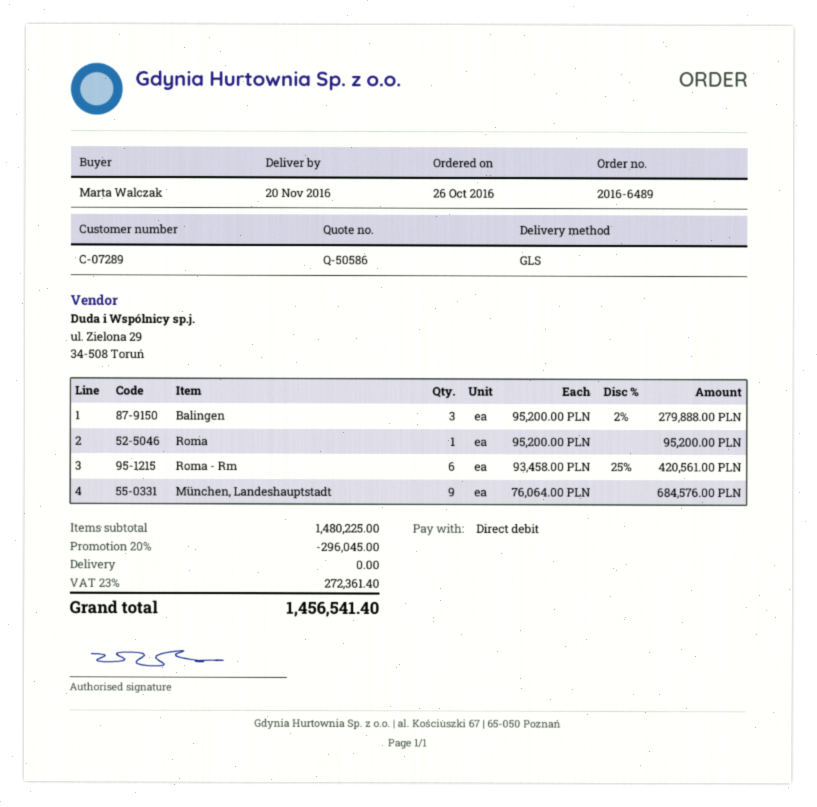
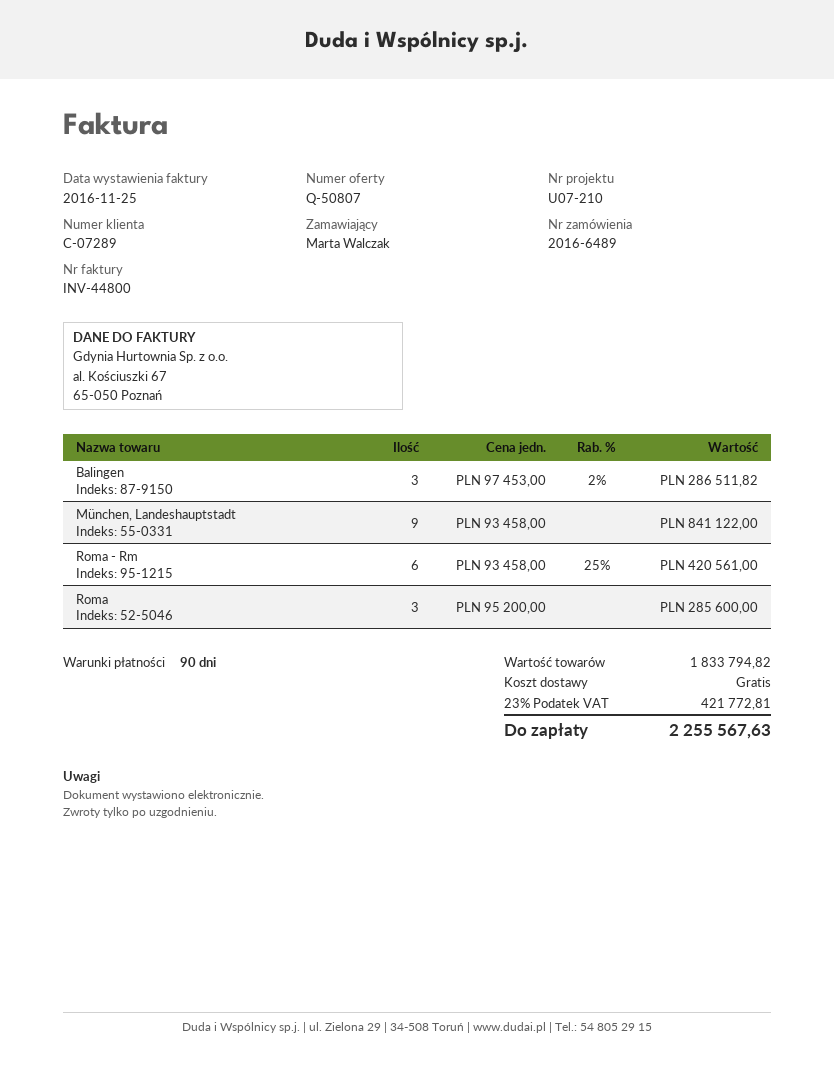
quote number: Q-50586 -> Q-50807
Balingen: 3 x 95200.00 - 2% = 279888.00 -> 3 x 97453.00 - 2% = 286511.82
Roma: 1 x 95200.00 = 95200.00 -> 3 x 95200.00 = 285600.00
München, Landeshauptstadt: 9 x 76064.00 = 684576.00 -> 9 x 93458.00 = 841122.00
subtotal: 1480225.00 -> 1833794.82
discount: 20% = 296045.00 -> none
tax: 23% = 272361.40 -> 23% = 421772.81
total: 1456541.40 -> 2255567.63

